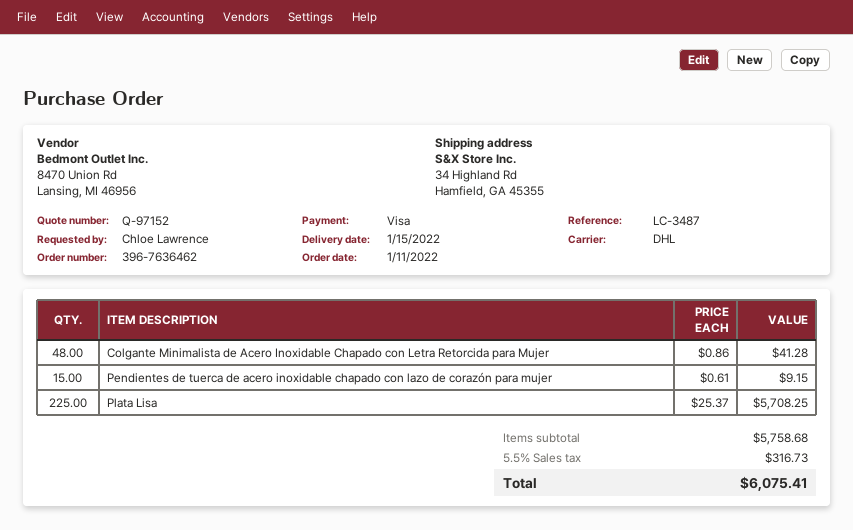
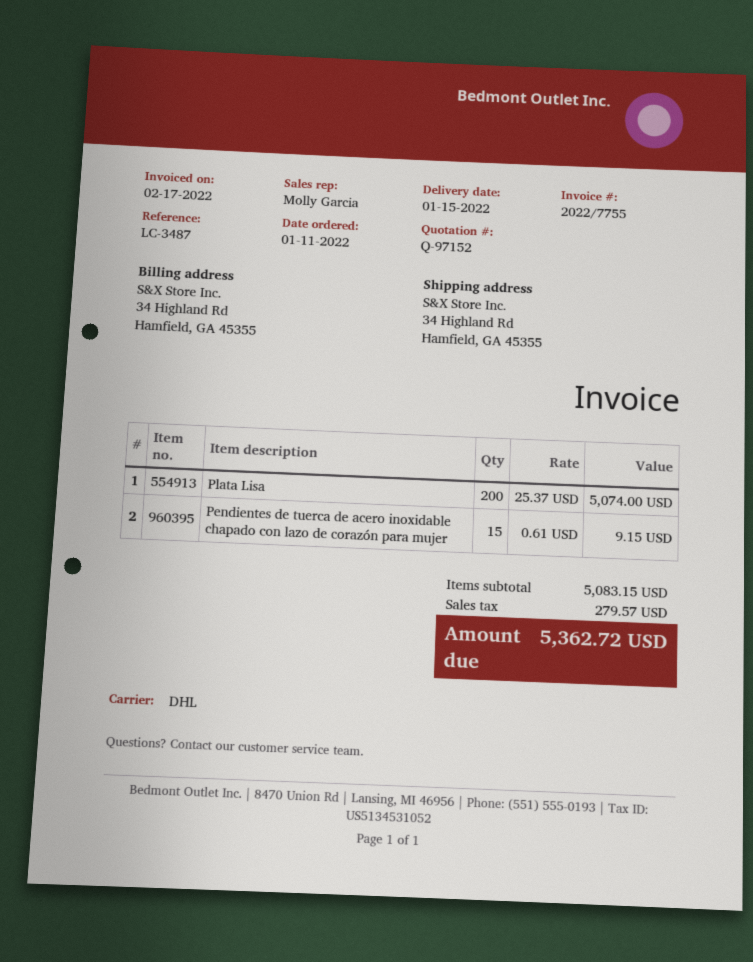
Colgante Minimalista de Acero Inoxidable Chapado con Letra Retorcida para Mujer: 48 x 0.86 = 41.28 -> none
Plata Lisa: 225 x 25.37 = 5708.25 -> 200 x 25.37 = 5074.00
subtotal: 5758.68 -> 5083.15
tax: 316.73 -> 279.57
total: 6075.41 -> 5362.72

